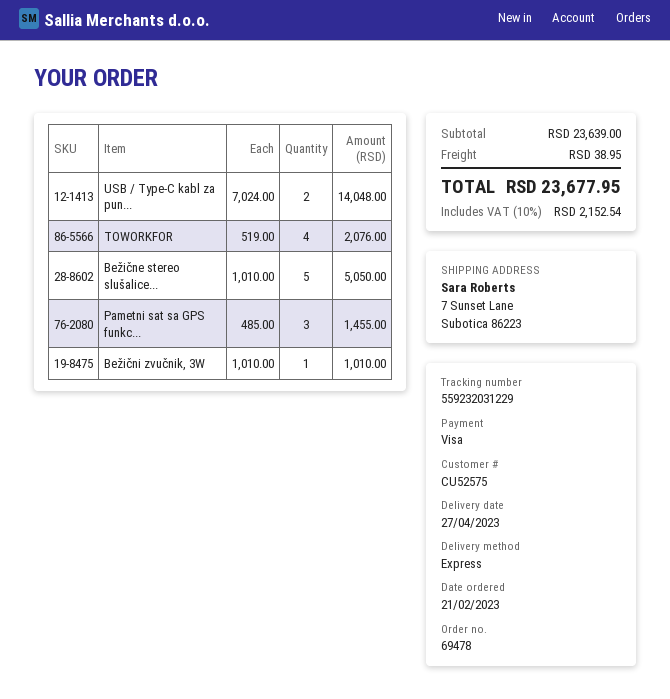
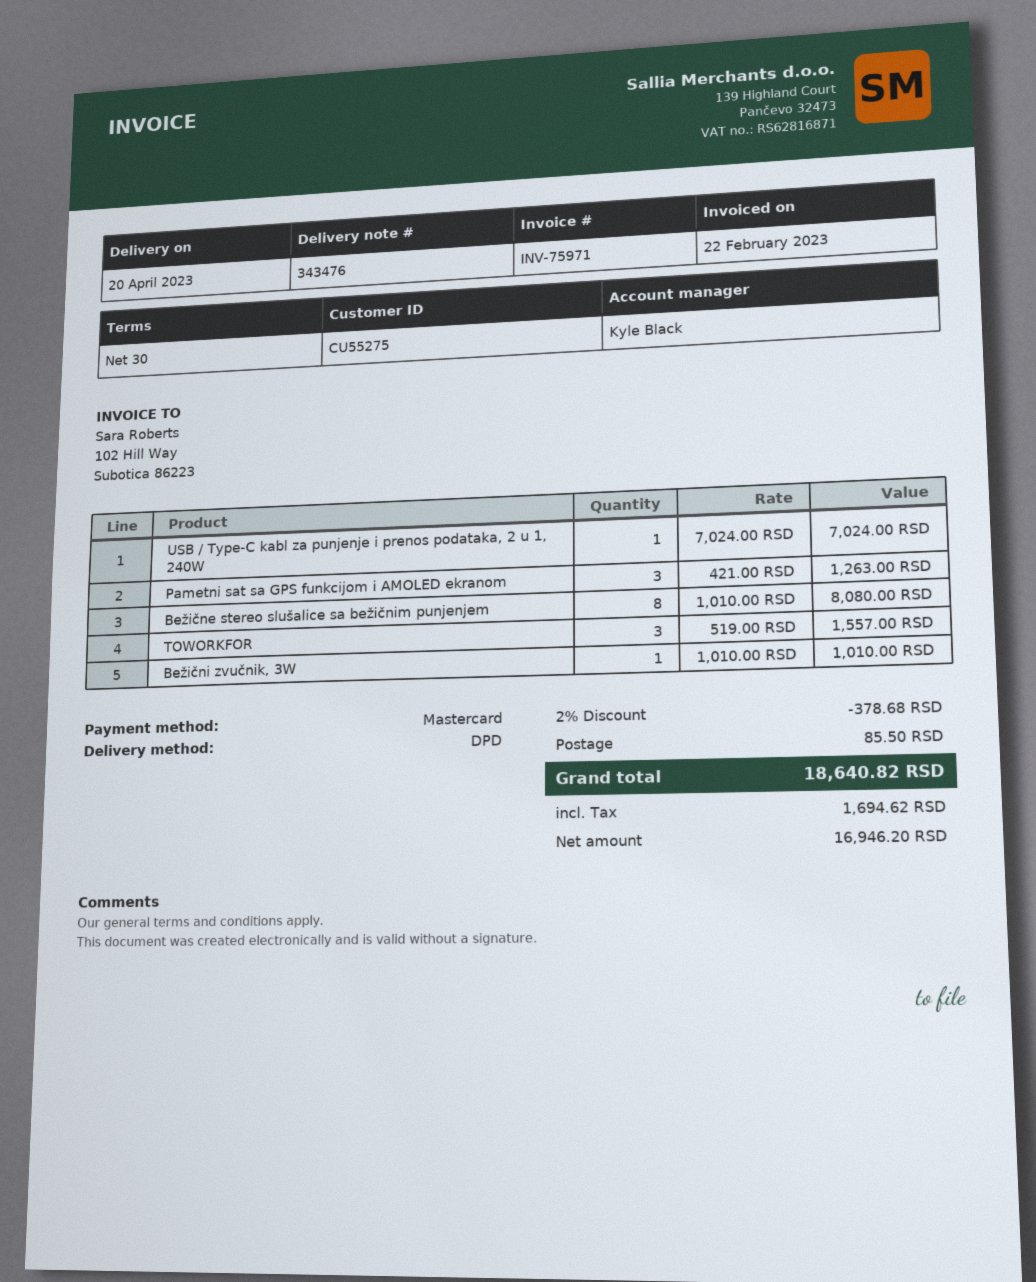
delivery date: 2023-04-27 -> 2023-04-20
customer number: CU52575 -> CU55275
payment method: Visa -> Mastercard
shipping method: express -> DPD
USB / Type-C kabl za pun...: 2 x 7024.00 = 14048.00 -> 1 x 7024.00 = 7024.00
TOWORKFOR: 4 x 519.00 = 2076.00 -> 3 x 519.00 = 1557.00
Bežične stereo slušalice...: 5 x 1010.00 = 5050.00 -> 8 x 1010.00 = 8080.00
Pametni sat sa GPS funkc...: 3 x 485.00 = 1455.00 -> 3 x 421.00 = 1263.00
discount: none -> 2% = 378.68
shipping: 38.95 -> 85.50
tax: 2152.54 -> 1694.62
total: 23677.95 -> 18640.82

